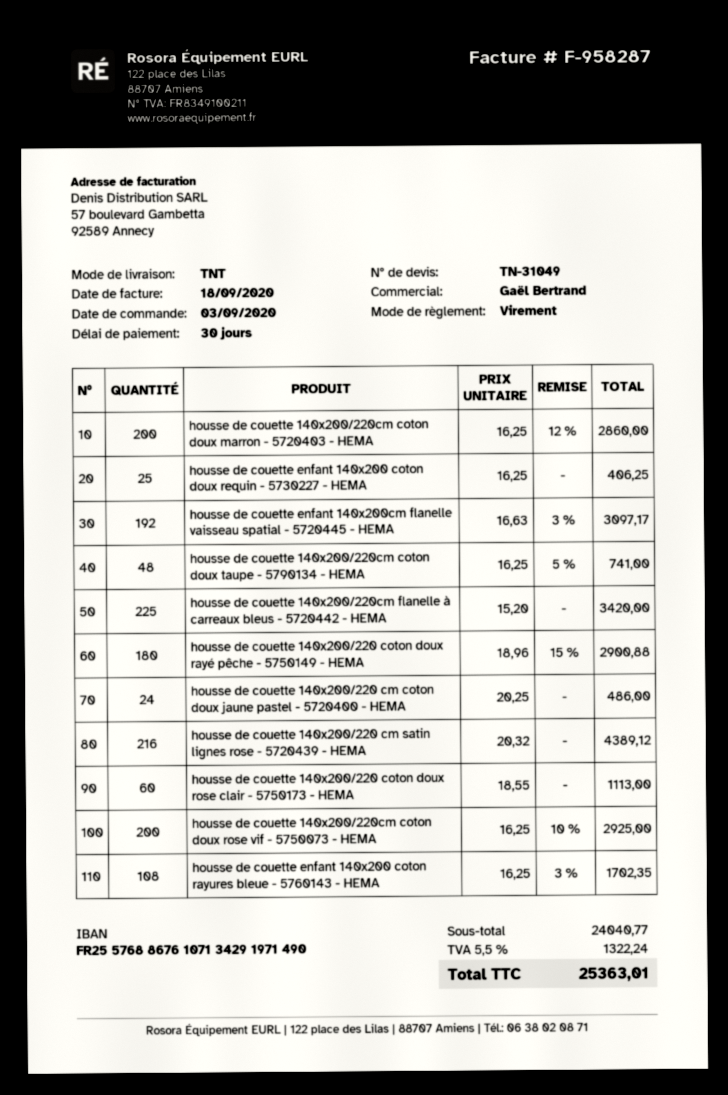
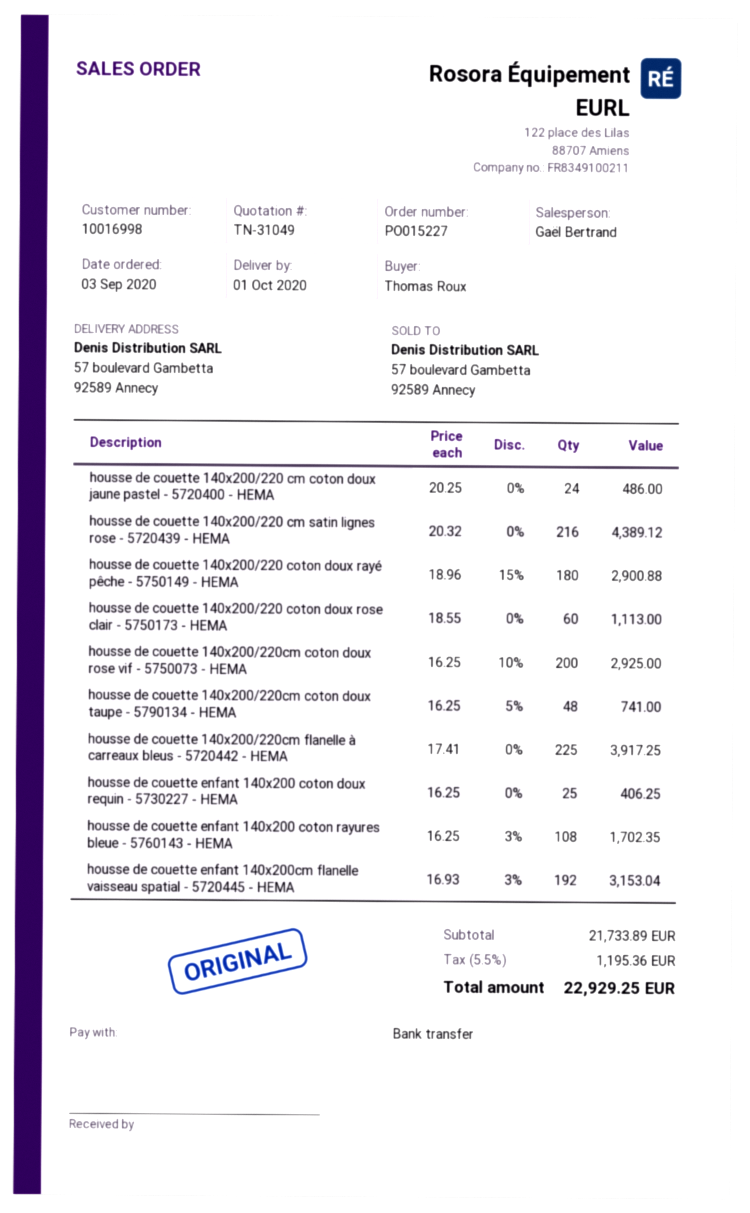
housse de couette 140x200/220cm coton doux marron - 5720403 - HEMA: 200 x 16.25 - 12% = 2860.00 -> none
housse de couette enfant 140x200cm flanelle vaisseau spatial - 5720445 - HEMA: 192 x 16.63 - 3% = 3097.17 -> 192 x 16.93 - 3% = 3153.04
housse de couette 140x200/220cm flanelle à carreaux bleus - 5720442 - HEMA: 225 x 15.20 = 3420.00 -> 225 x 17.41 = 3917.25
subtotal: 24040.77 -> 21733.89
tax: 5.5% = 1322.24 -> 5.5% = 1195.36
total: 25363.01 -> 22929.25

